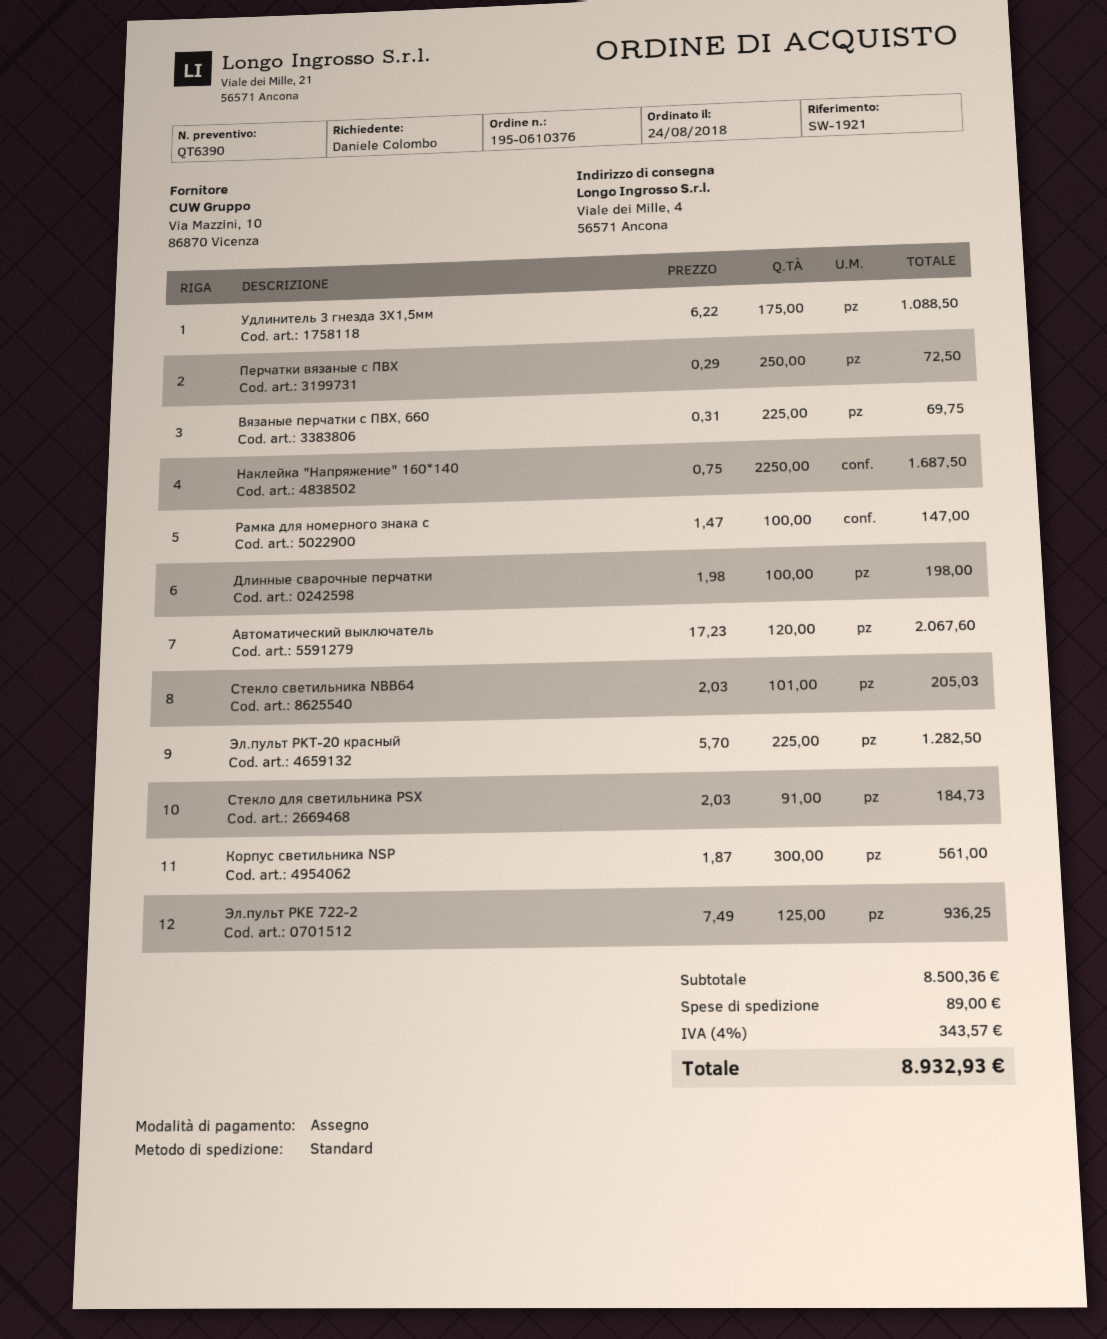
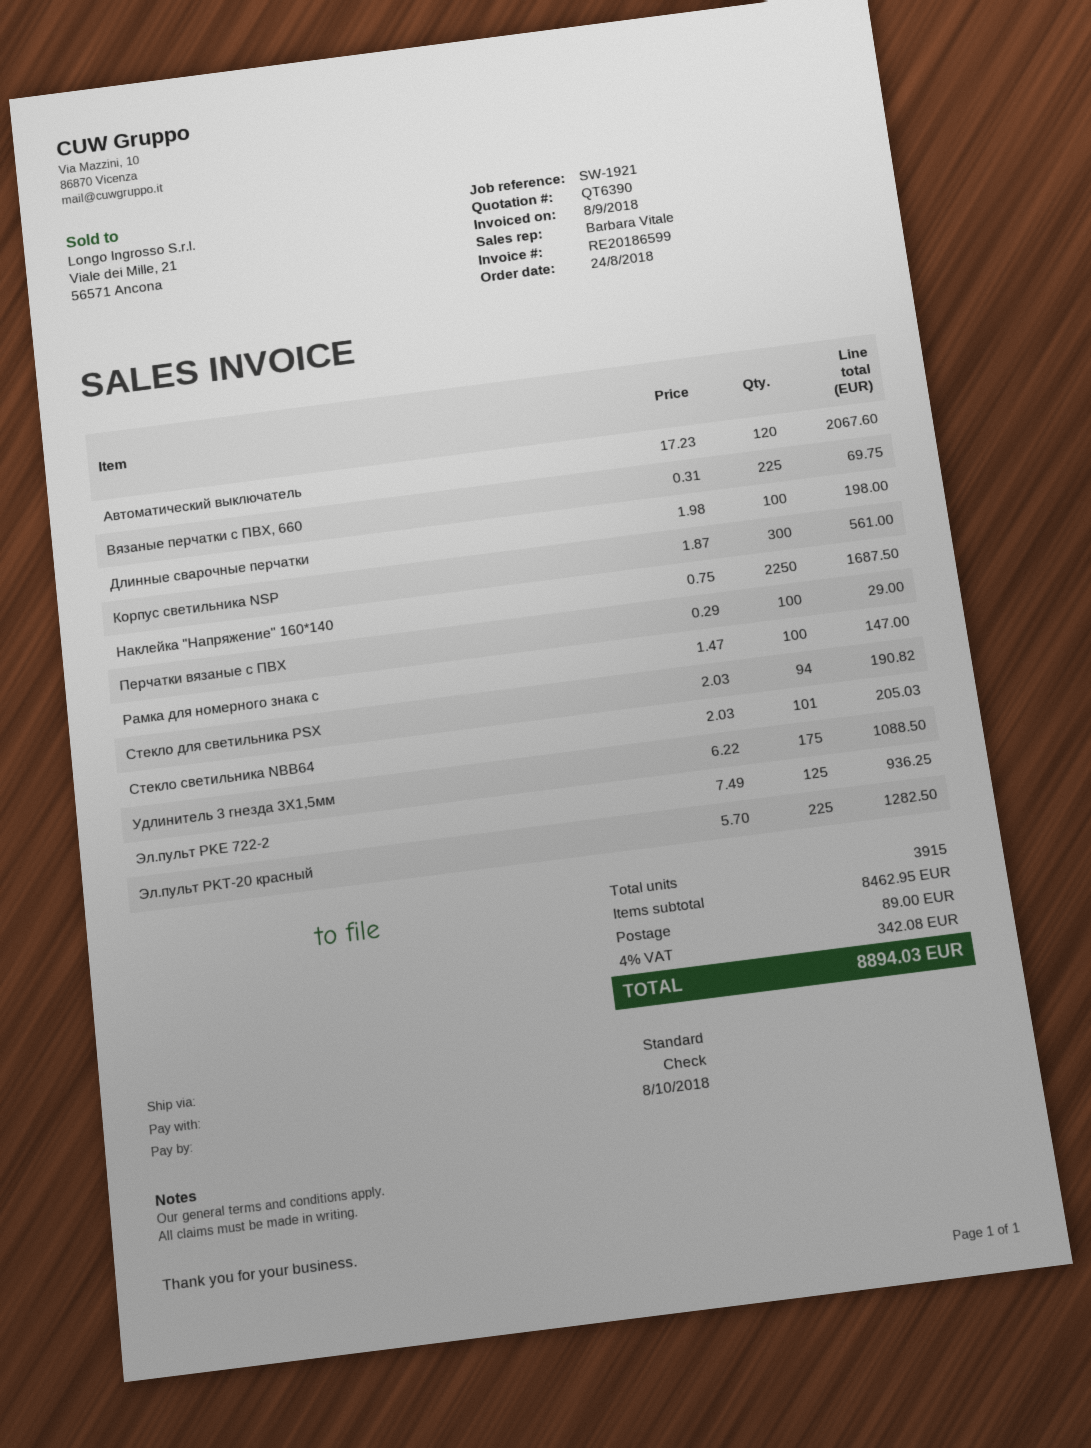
Перчатки вязаные с ПВХ: 250 x 0.29 = 72.50 -> 100 x 0.29 = 29.00
Стекло для светильника PSX: 91 x 2.03 = 184.73 -> 94 x 2.03 = 190.82
subtotal: 8500.36 -> 8462.95
tax: 4% = 343.57 -> 4% = 342.08
total: 8932.93 -> 8894.03

